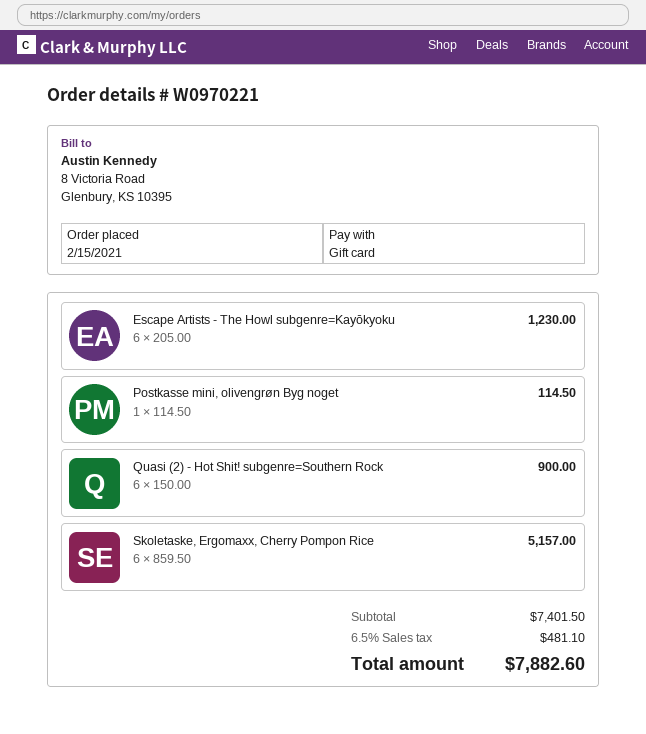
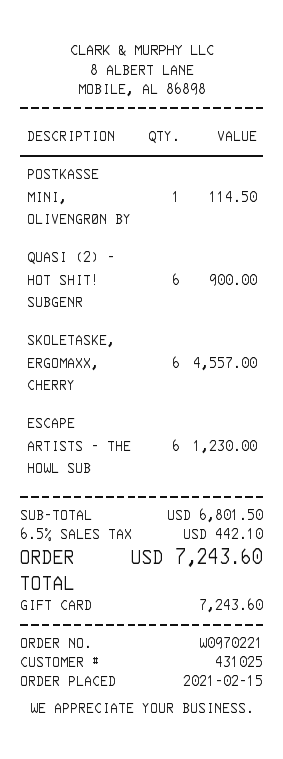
Skoletaske, Ergomaxx, Cherry Pompon Rice: 6 for 5157.00 -> 6 for 4557.00
subtotal: 7401.50 -> 6801.50
tax: 6.5% = 481.10 -> 6.5% = 442.10
total: 7882.60 -> 7243.60

